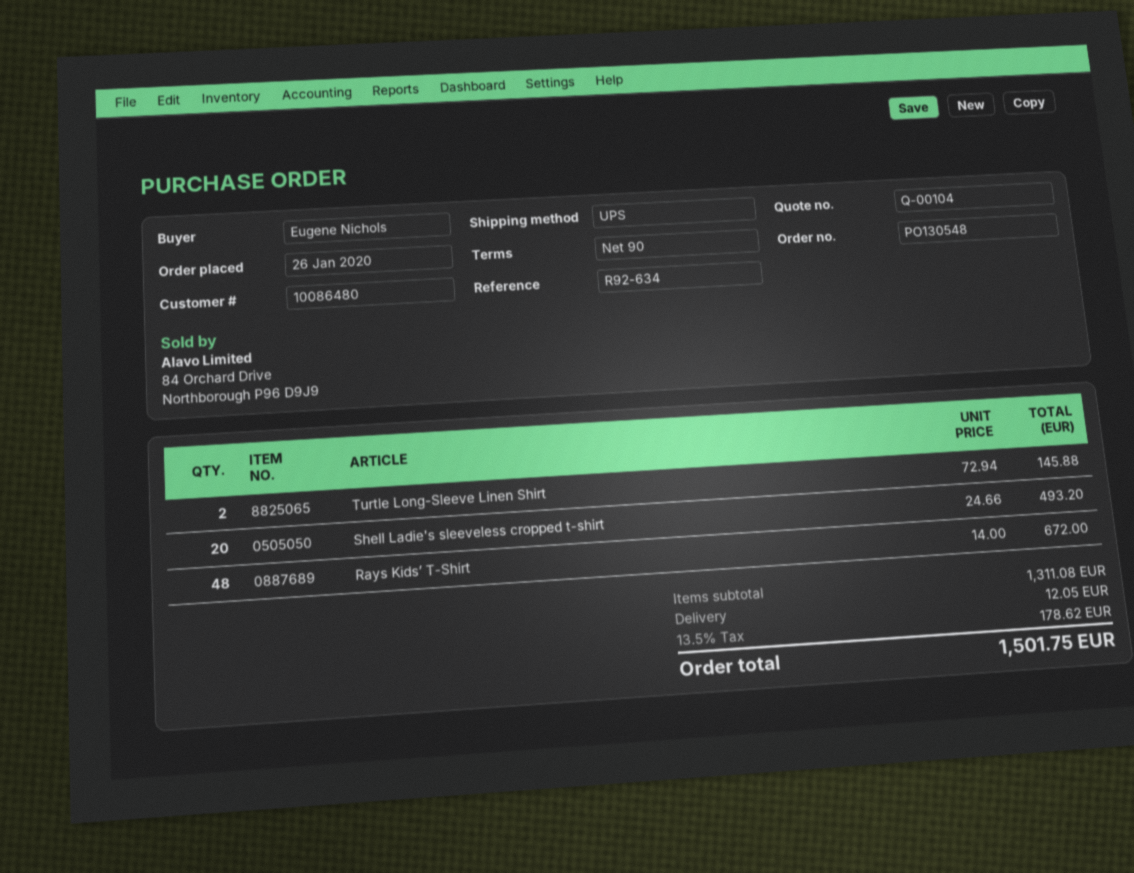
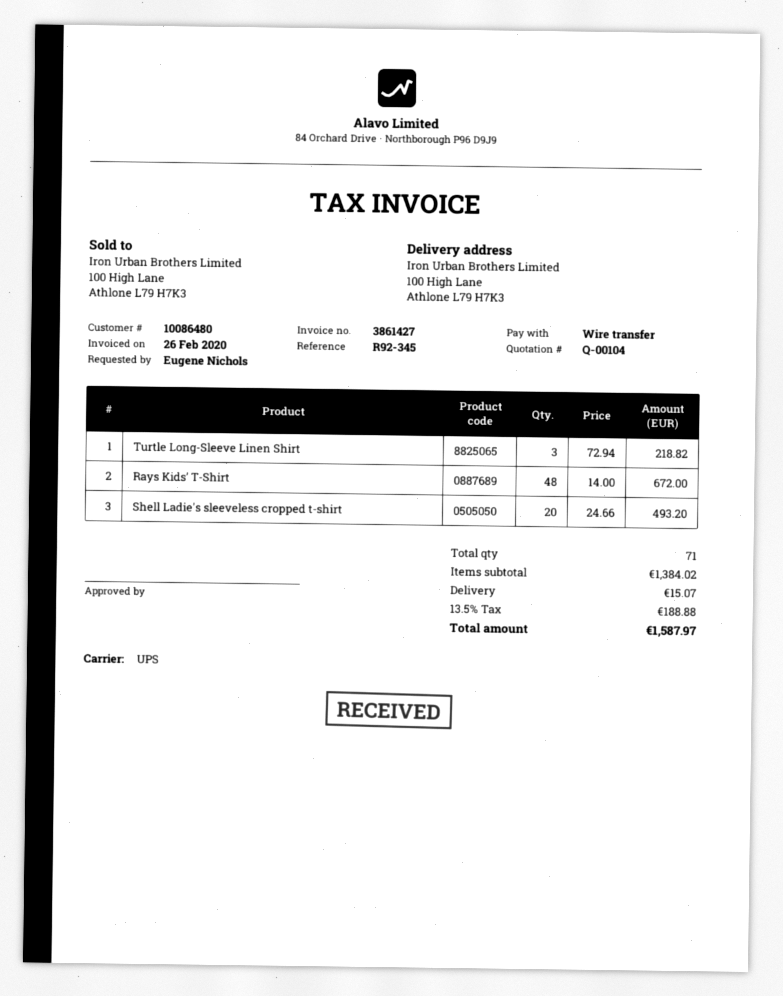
reference: R92-634 -> R92-345
Turtle Long-Sleeve Linen Shirt: 2 x 72.94 = 145.88 -> 3 x 72.94 = 218.82
subtotal: 1311.08 -> 1384.02
shipping: 12.05 -> 15.07
tax: 13.5% = 178.62 -> 13.5% = 188.88
total: 1501.75 -> 1587.97

